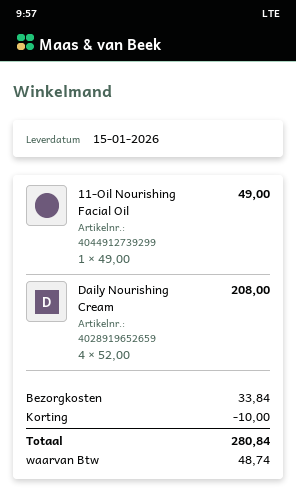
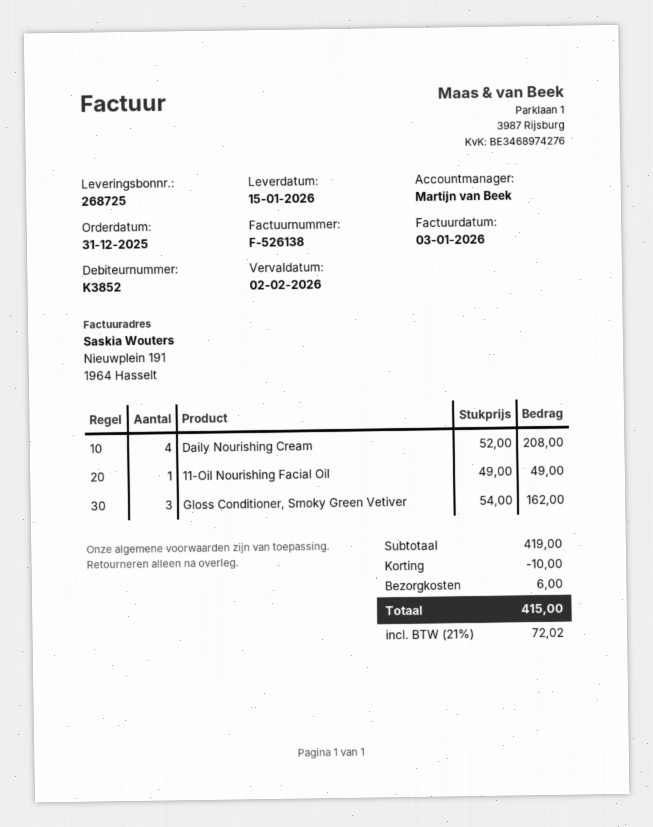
Gloss Conditioner, Smoky Green Vetiver: none -> 3 x 54.00 = 162.00
shipping: 33.84 -> 6.00
tax: 48.74 -> 72.02
total: 280.84 -> 415.00

